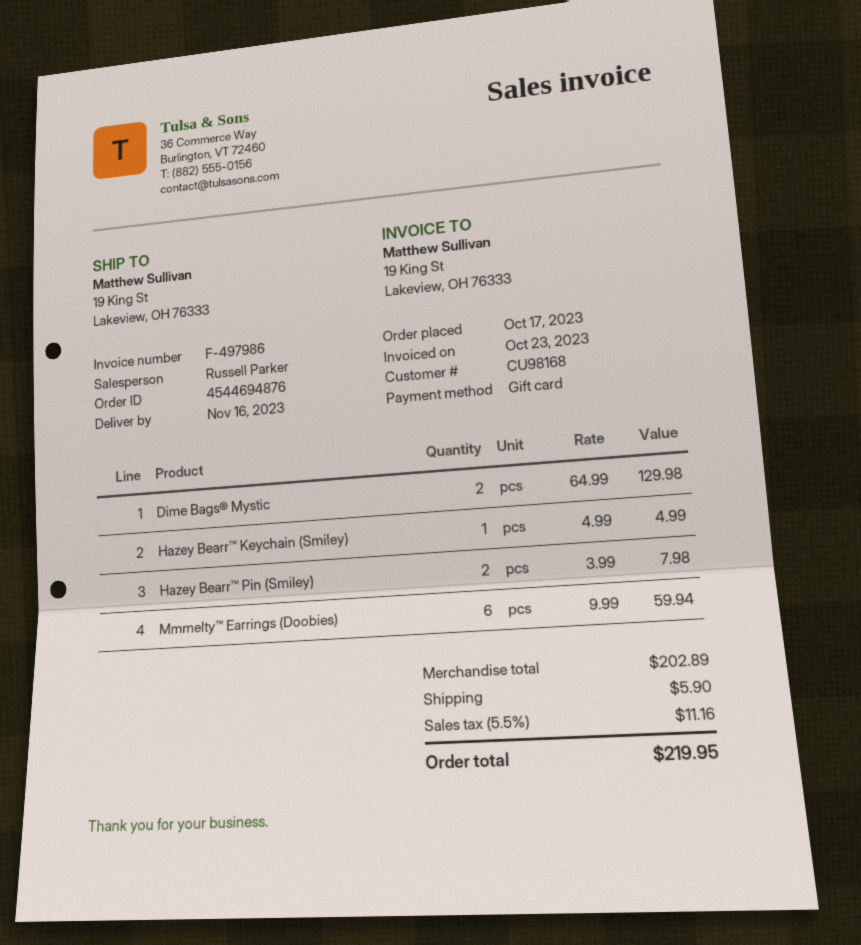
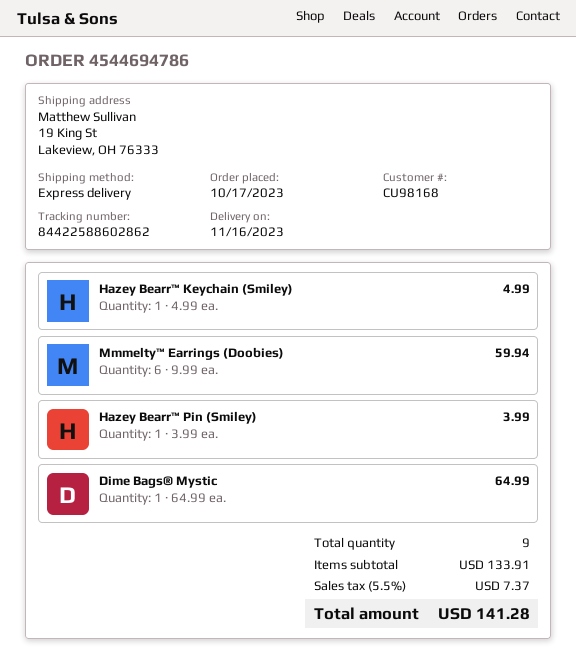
order number: 4544694876 -> 4544694786
Dime Bags® Mystic: 2 x 64.99 = 129.98 -> 1 x 64.99 = 64.99
Hazey Bearr™ Pin (Smiley): 2 x 3.99 = 7.98 -> 1 x 3.99 = 3.99
subtotal: 202.89 -> 133.91
shipping: 5.90 -> none
tax: 5.5% = 11.16 -> 5.5% = 7.37
total: 219.95 -> 141.28

